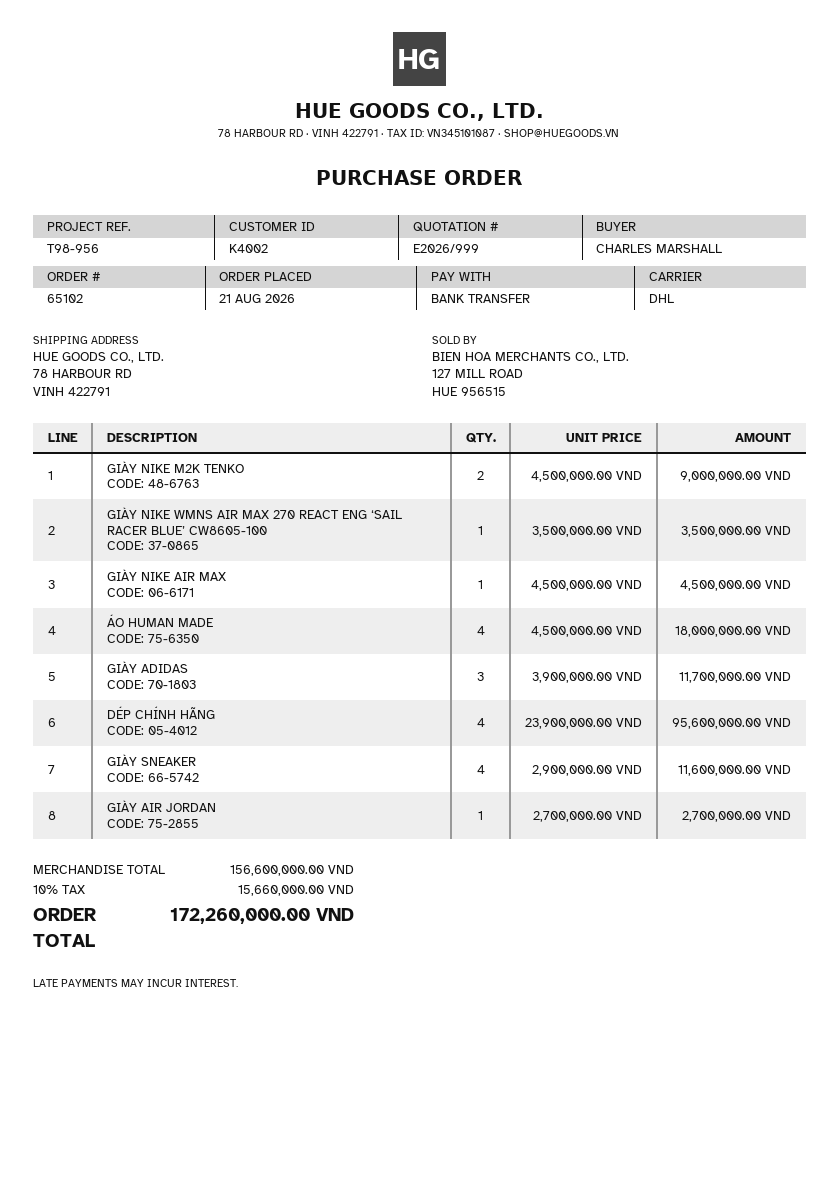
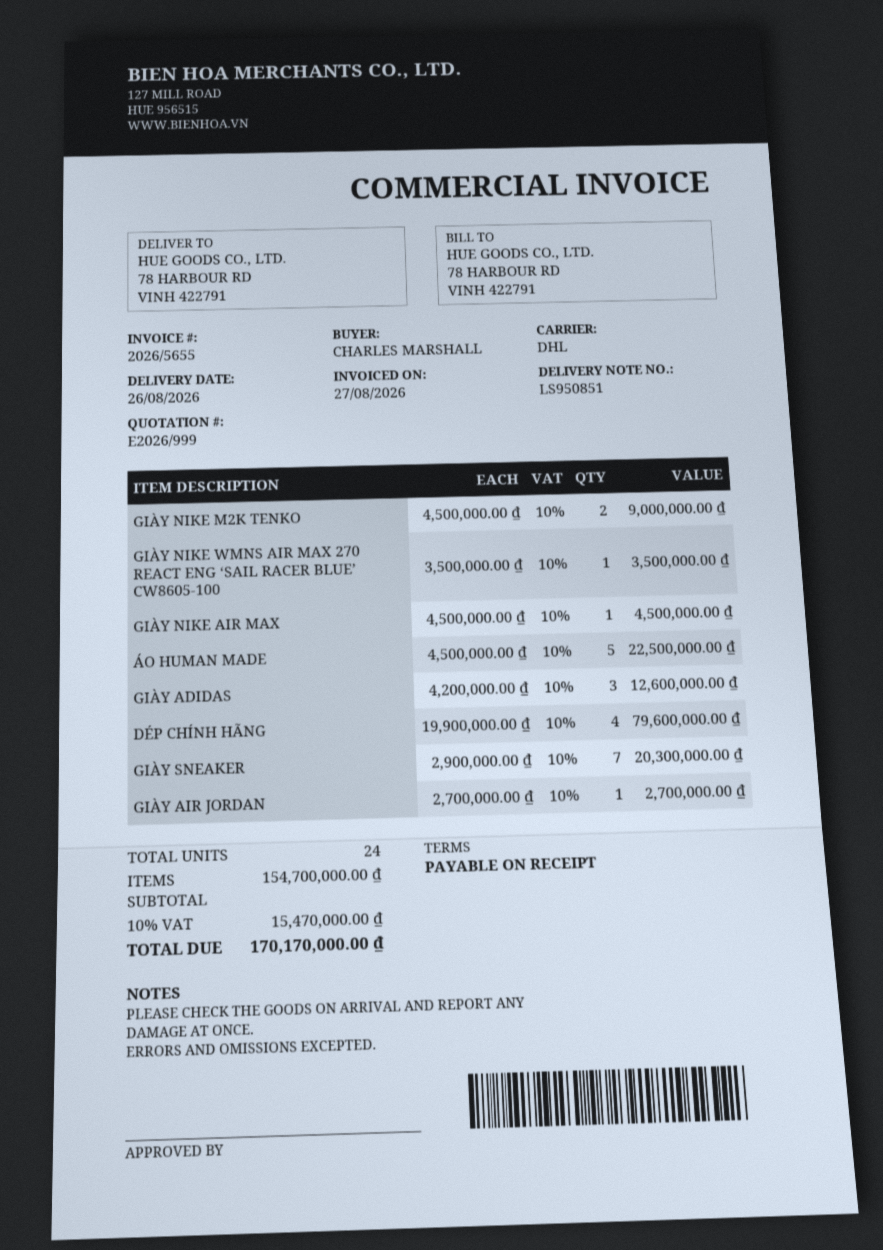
ÁO HUMAN MADE: 4 x 4500000.00 = 18000000.00 -> 5 x 4500000.00 = 22500000.00
GIÀY ADIDAS: 3 x 3900000.00 = 11700000.00 -> 3 x 4200000.00 = 12600000.00
DÉP CHÍNH HÃNG: 4 x 23900000.00 = 95600000.00 -> 4 x 19900000.00 = 79600000.00
GIÀY SNEAKER: 4 x 2900000.00 = 11600000.00 -> 7 x 2900000.00 = 20300000.00
subtotal: 156600000.00 -> 154700000.00
tax: 10% = 15660000.00 -> 10% = 15470000.00
total: 172260000.00 -> 170170000.00

